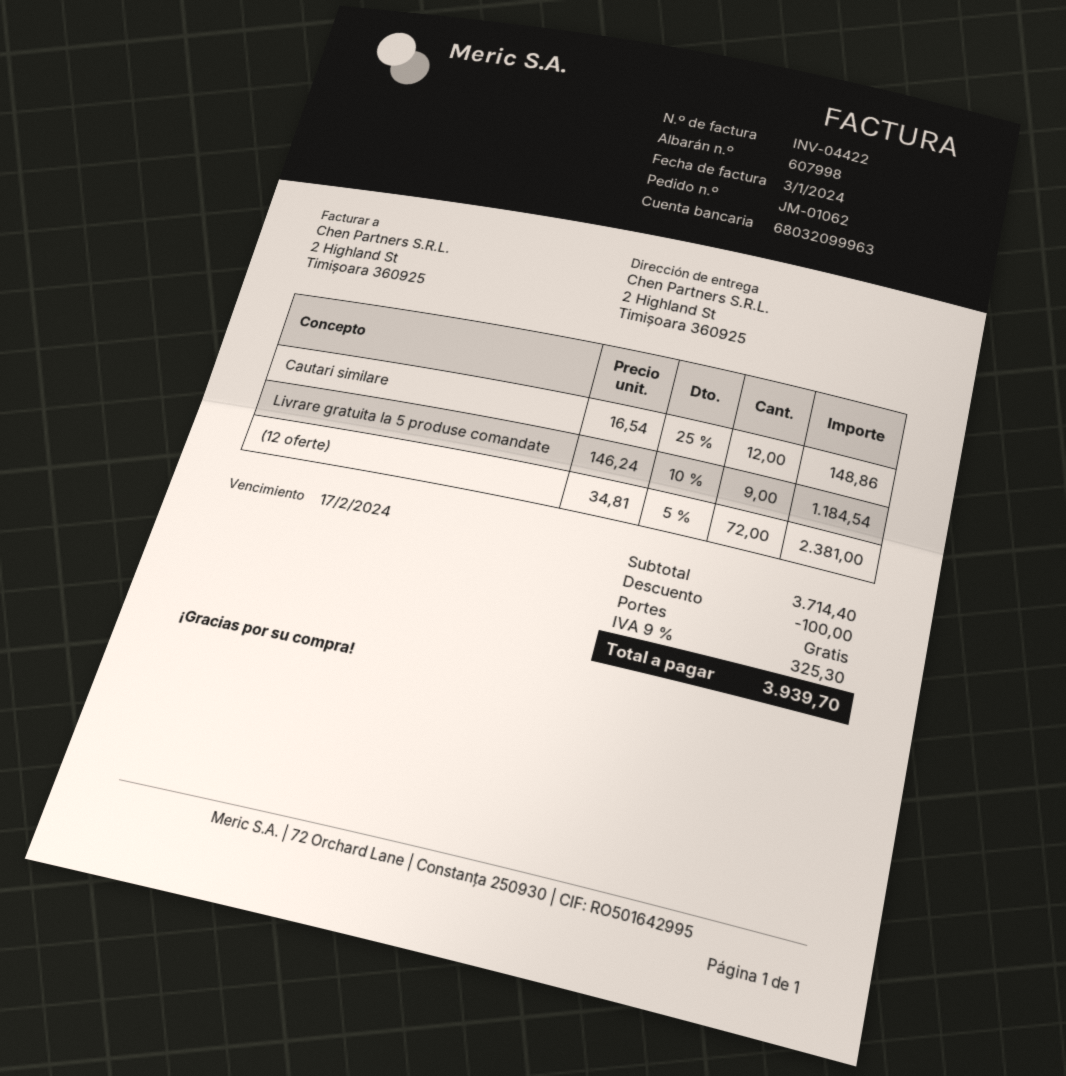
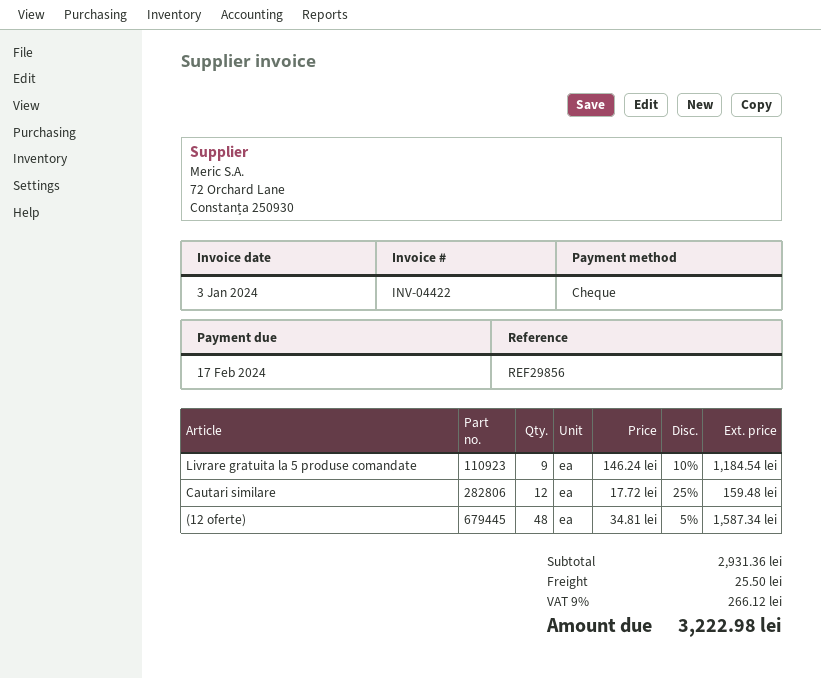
Cautari similare: 12 x 16.54 - 25% = 148.86 -> 12 x 17.72 - 25% = 159.48
(12 oferte): 72 x 34.81 - 5% = 2381.00 -> 48 x 34.81 - 5% = 1587.34
subtotal: 3714.40 -> 2931.36
discount: 100.00 -> none
shipping: 0.00 -> 25.50
tax: 9% = 325.30 -> 9% = 266.12
total: 3939.70 -> 3222.98

